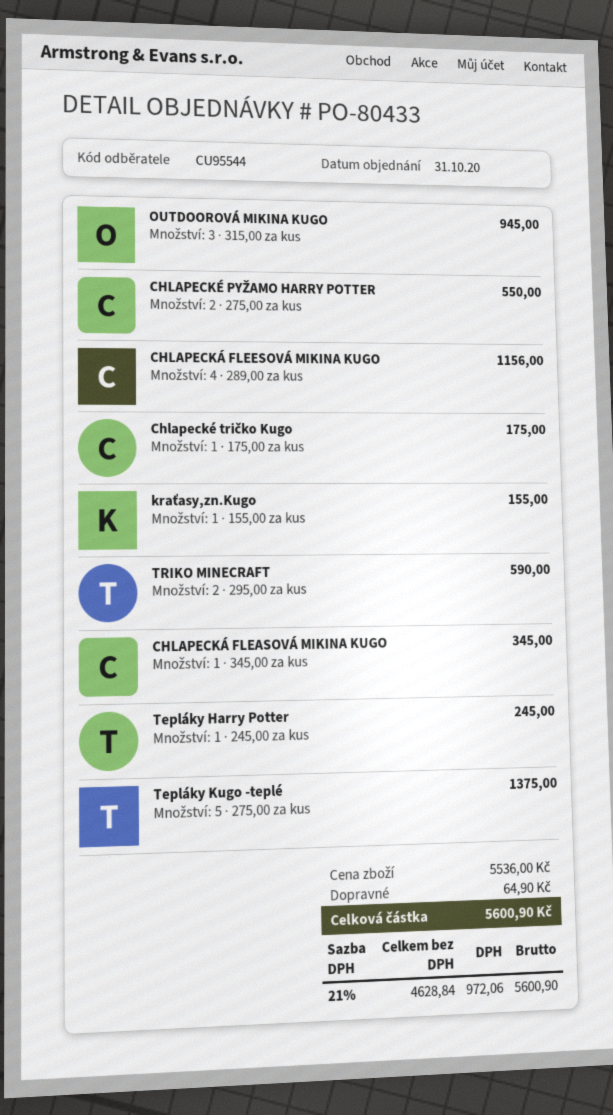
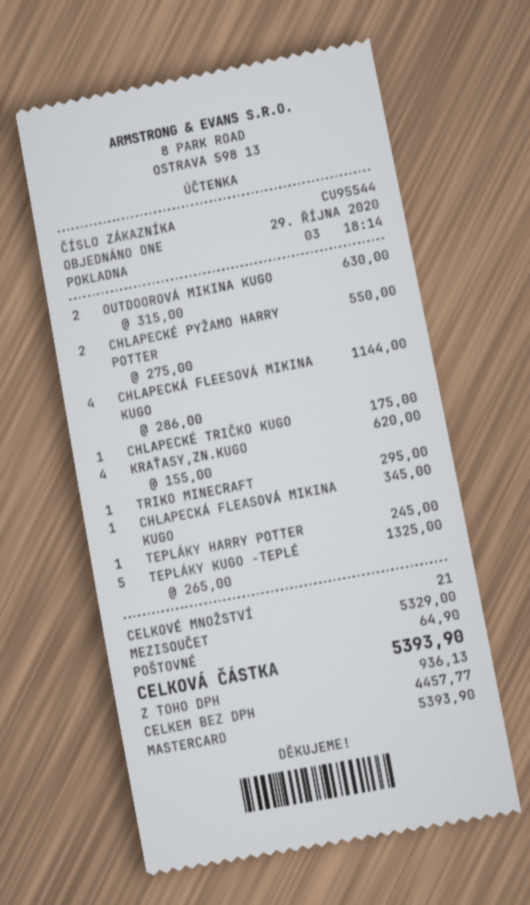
order date: 2020-10-31 -> 2020-10-29
OUTDOOROVÁ MIKINA KUGO: 3 x 315.00 = 945.00 -> 2 x 315.00 = 630.00
CHLAPECKÁ FLEESOVÁ MIKINA KUGO: 4 x 289.00 = 1156.00 -> 4 x 286.00 = 1144.00
kraťasy,zn.Kugo: 1 x 155.00 = 155.00 -> 4 x 155.00 = 620.00
TRIKO MINECRAFT: 2 x 295.00 = 590.00 -> 1 x 295.00 = 295.00
Tepláky Kugo -teplé: 5 x 275.00 = 1375.00 -> 5 x 265.00 = 1325.00
subtotal: 5536.00 -> 5329.00
net: 4628.84 -> 4457.77
tax: 972.06 -> 936.13
total: 5600.90 -> 5393.90

